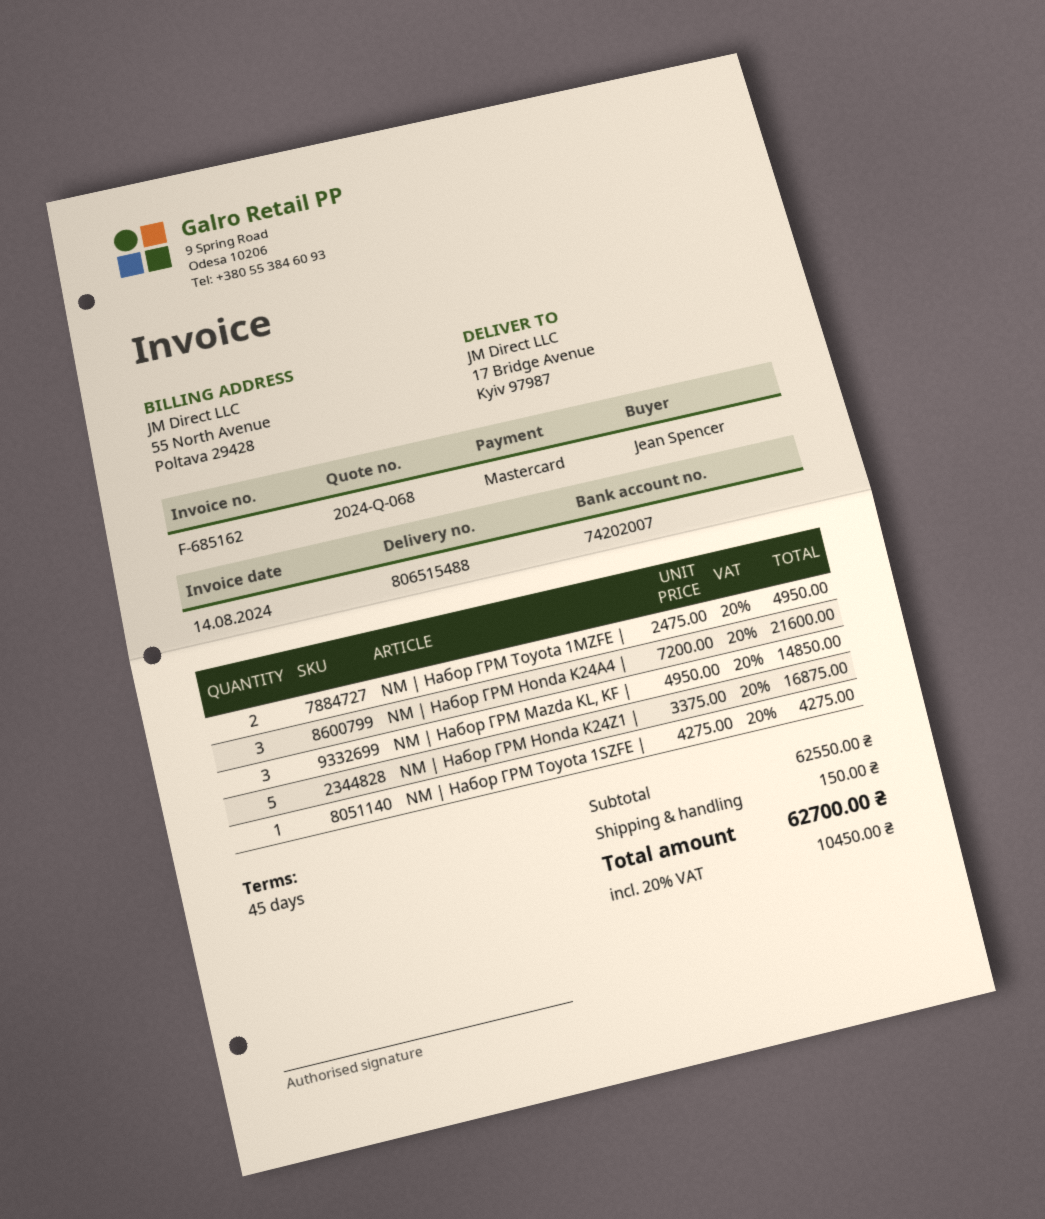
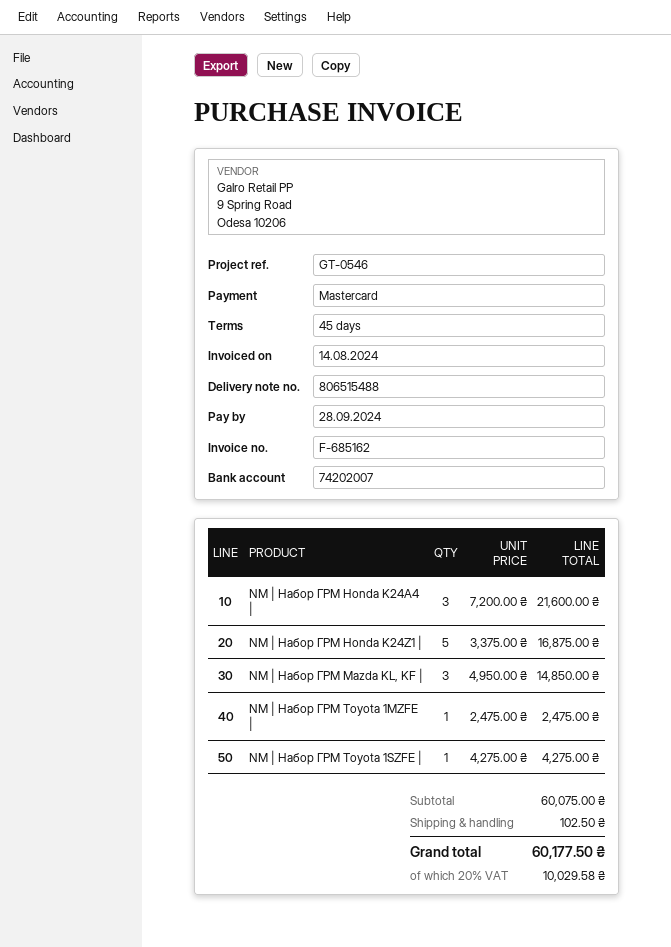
NM | Набор ГРМ Toyota 1MZFE |: 2 x 2475.00 = 4950.00 -> 1 x 2475.00 = 2475.00
subtotal: 62550.00 -> 60075.00
shipping: 150.00 -> 102.50
tax: 20% = 10450.00 -> 20% = 10029.58
total: 62700.00 -> 60177.50

